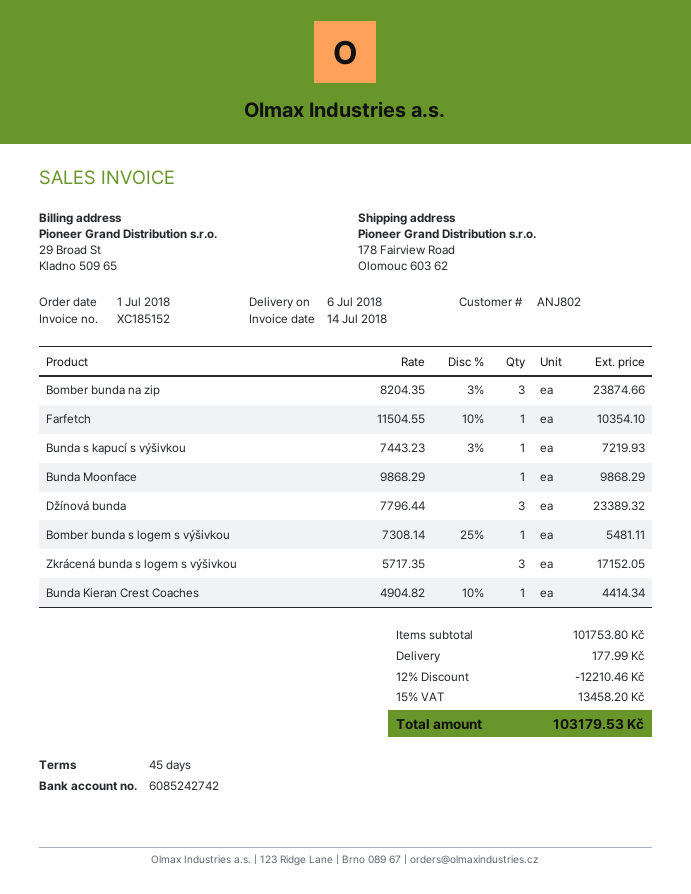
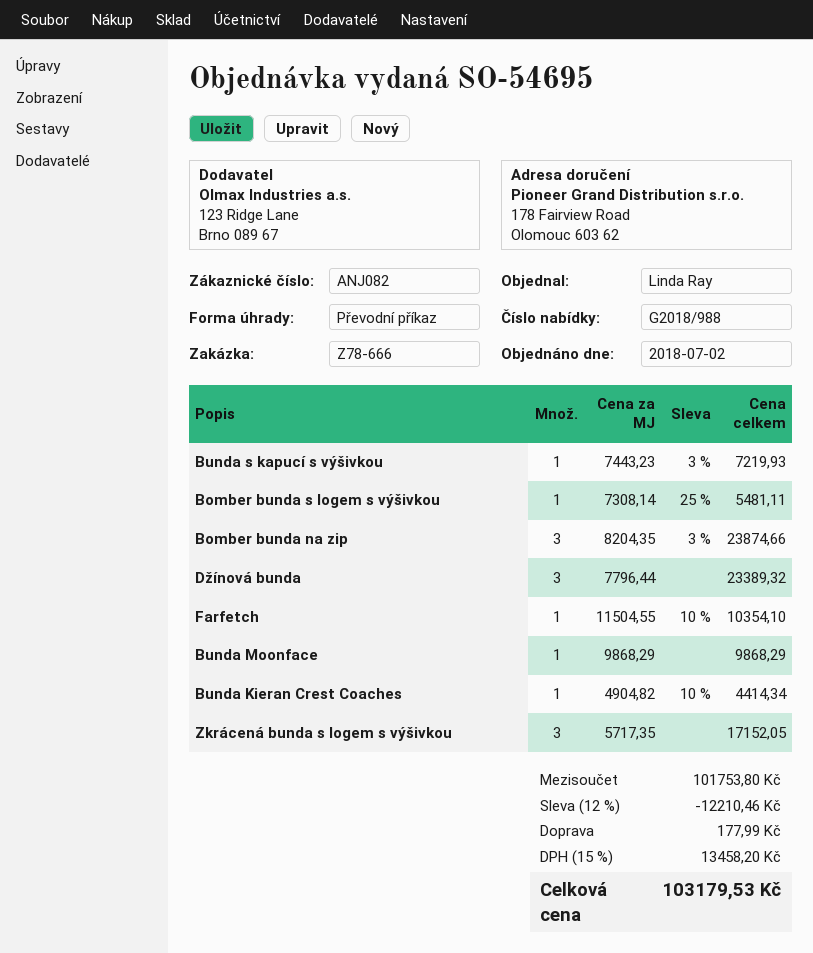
order date: 2018-07-01 -> 2018-07-02
customer number: ANJ802 -> ANJ082

